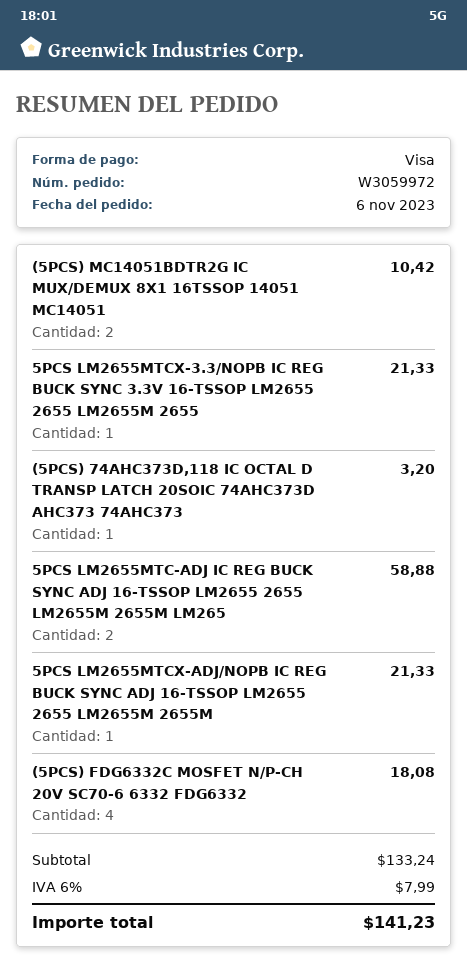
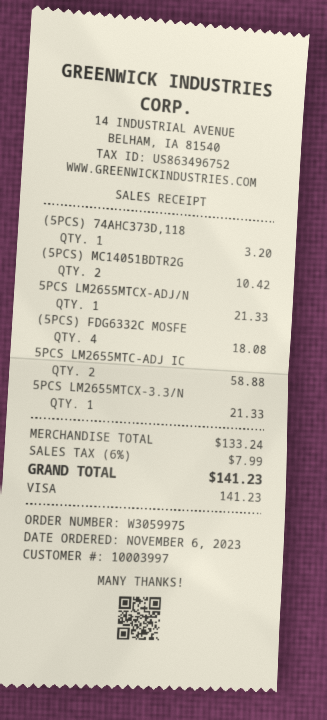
order number: W3059972 -> W3059975

